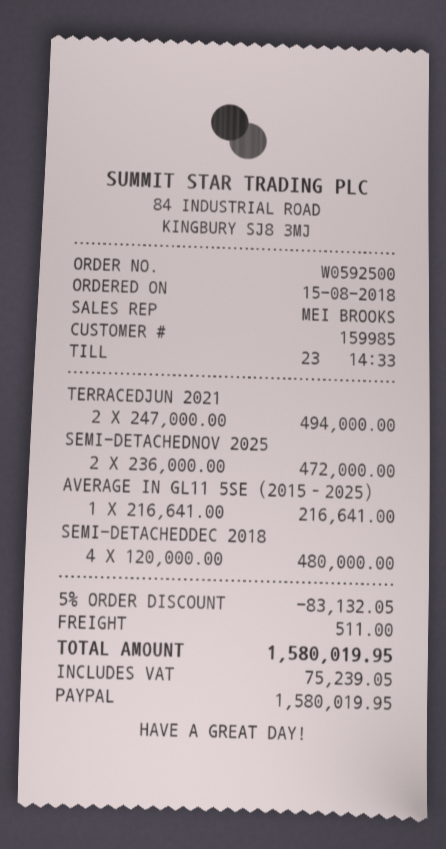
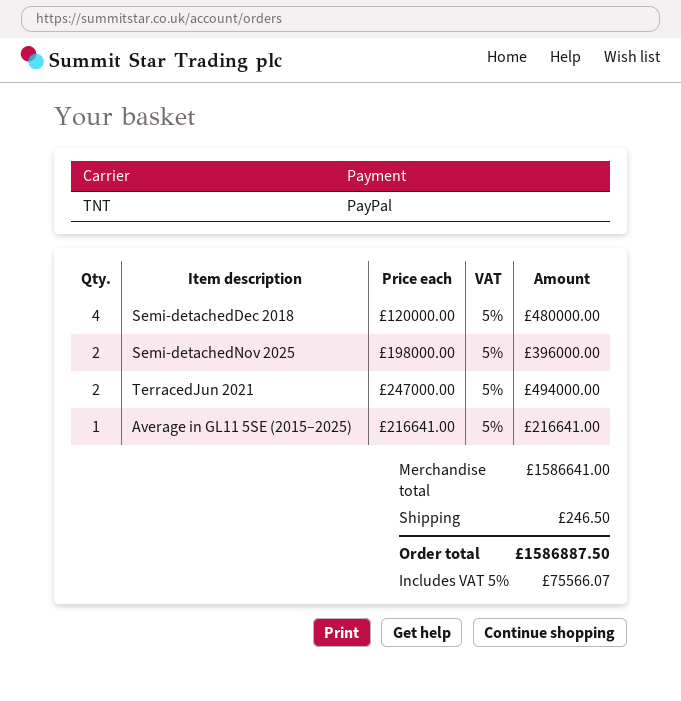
SEMI-DETACHEDNOV 2025: 2 x 236000.00 = 472000.00 -> 2 x 198000.00 = 396000.00
discount: 5% = 83132.05 -> none
shipping: 511.00 -> 246.50
tax: 75239.05 -> 75566.07
total: 1580019.95 -> 1586887.50

